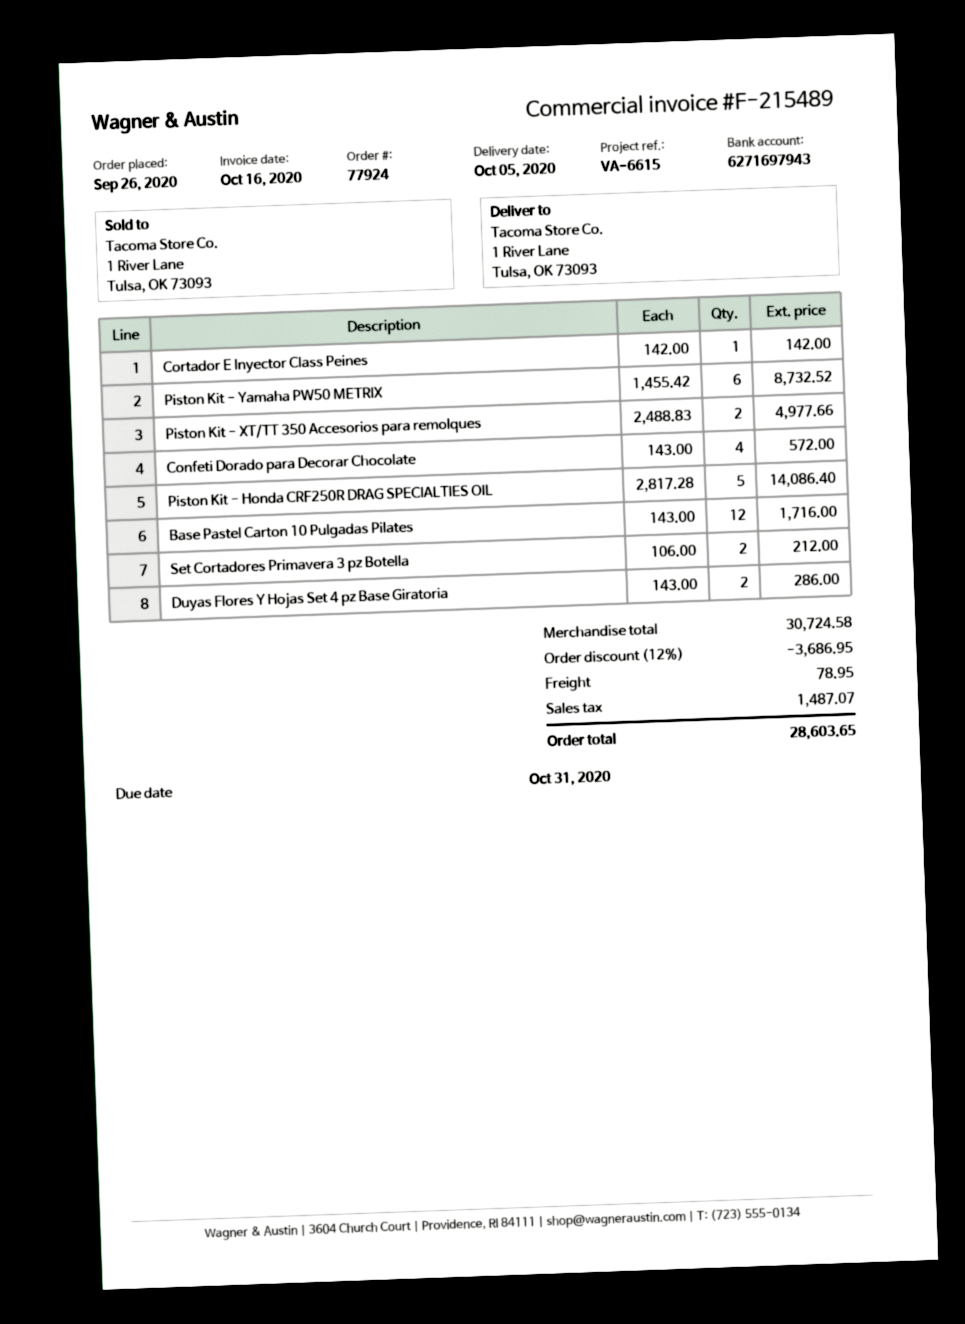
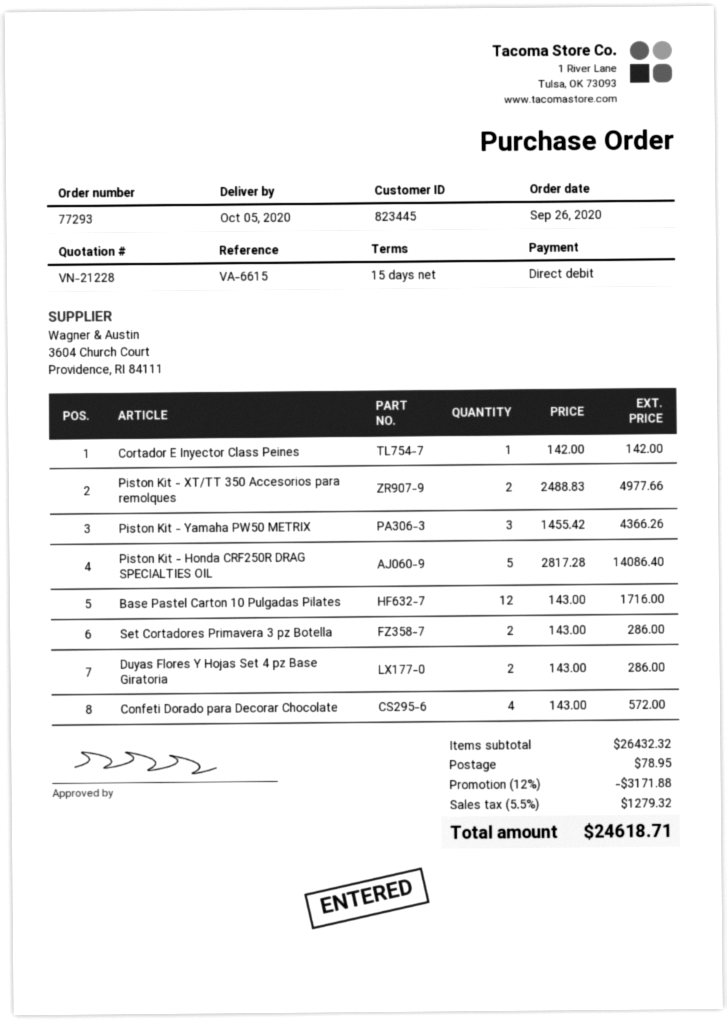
order number: 77924 -> 77293
Piston Kit - Yamaha PW50 METRIX: 6 x 1455.42 = 8732.52 -> 3 x 1455.42 = 4366.26
Set Cortadores Primavera 3 pz Botella: 2 x 106.00 = 212.00 -> 2 x 143.00 = 286.00
subtotal: 30724.58 -> 26432.32
discount: 12% = 3686.95 -> 12% = 3171.88
tax: 1487.07 -> 1279.32
total: 28603.65 -> 24618.71

